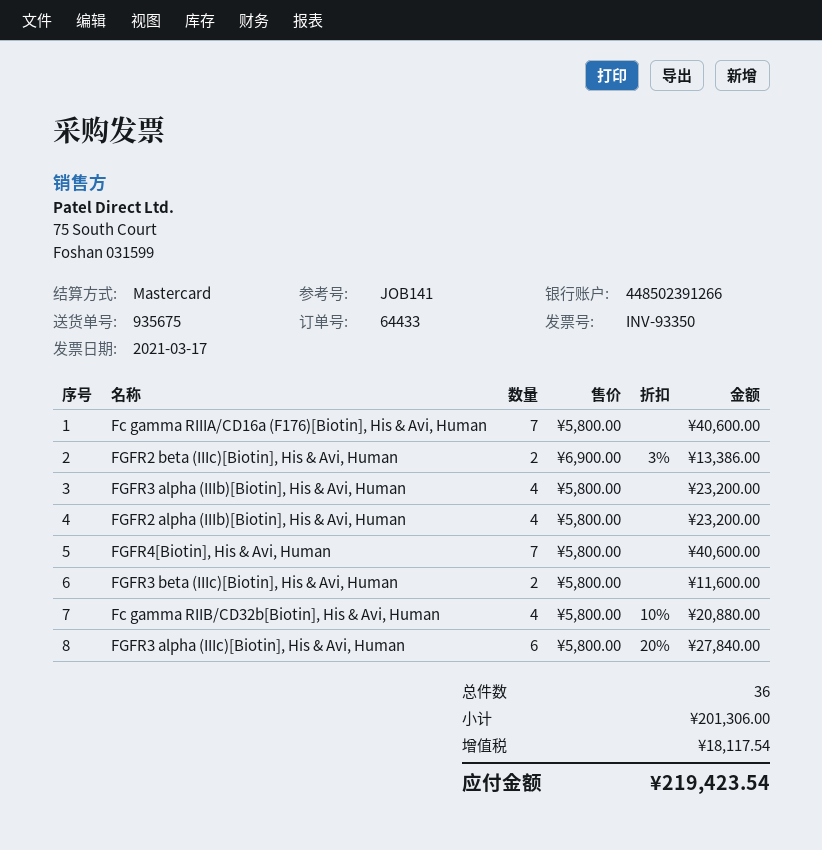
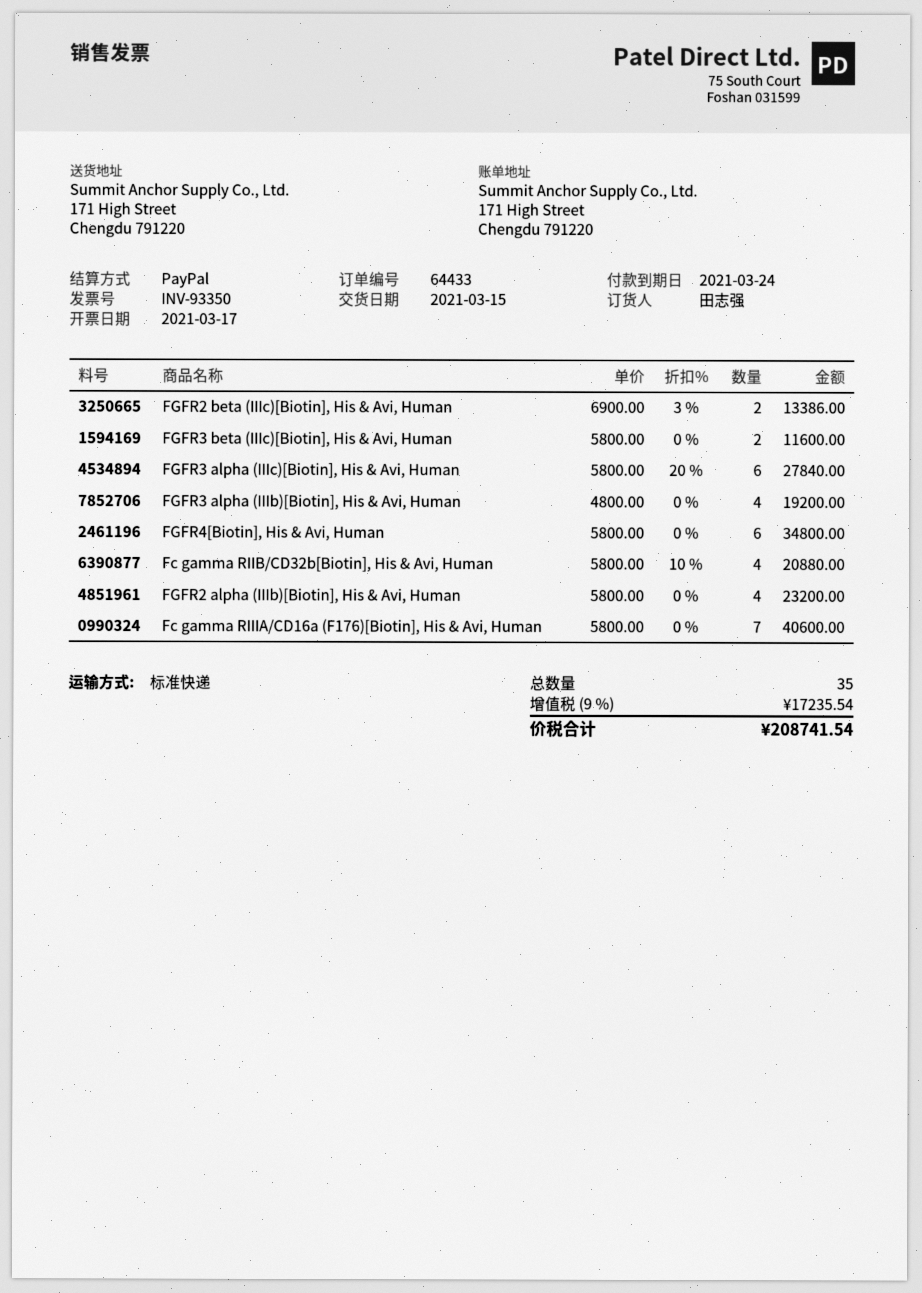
payment method: Mastercard -> PayPal
FGFR3 alpha (IIIb)[Biotin], His & Avi, Human: 4 x 5800.00 = 23200.00 -> 4 x 4800.00 = 19200.00
FGFR4[Biotin], His & Avi, Human: 7 x 5800.00 = 40600.00 -> 6 x 5800.00 = 34800.00
total quantity: 36 -> 35
tax: 18117.54 -> 17235.54
total: 219423.54 -> 208741.54

